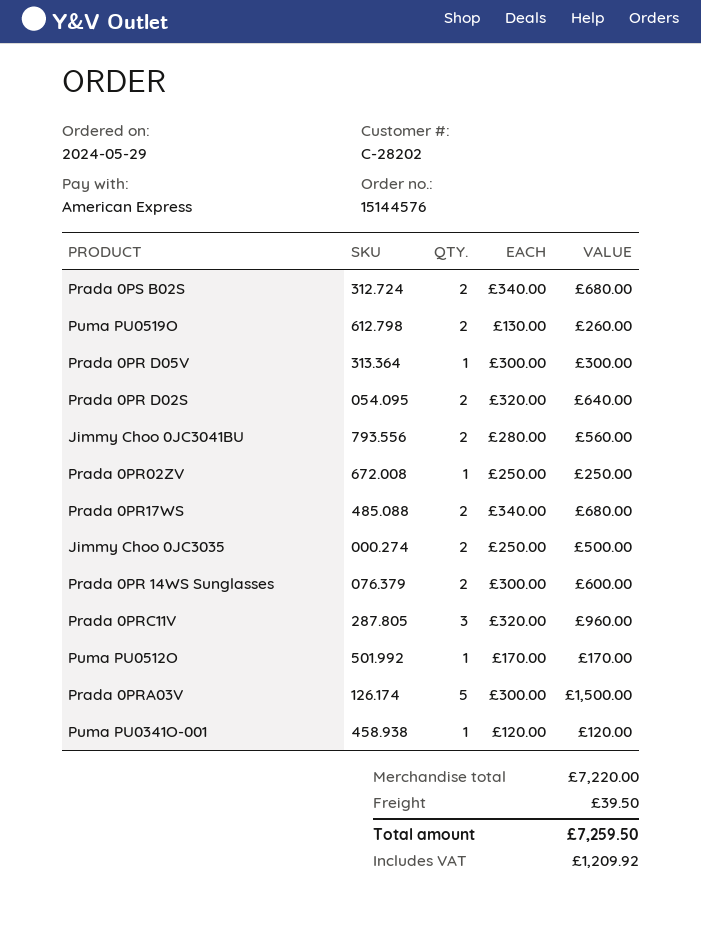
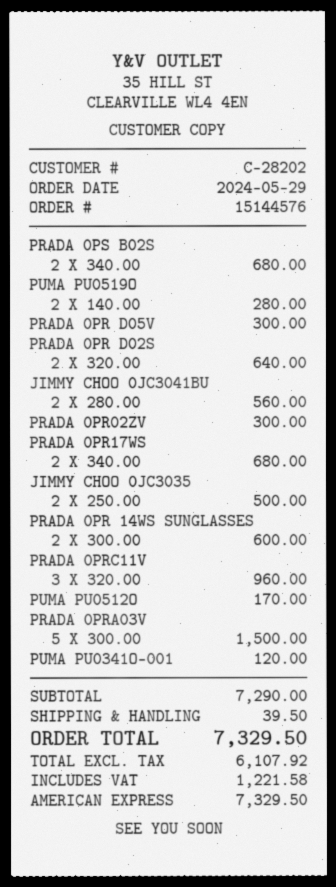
Puma PU0519O: 2 x 130.00 = 260.00 -> 2 x 140.00 = 280.00
Prada 0PR02ZV: 1 x 250.00 = 250.00 -> 1 x 300.00 = 300.00
subtotal: 7220.00 -> 7290.00
tax: 1209.92 -> 1221.58
total: 7259.50 -> 7329.50

